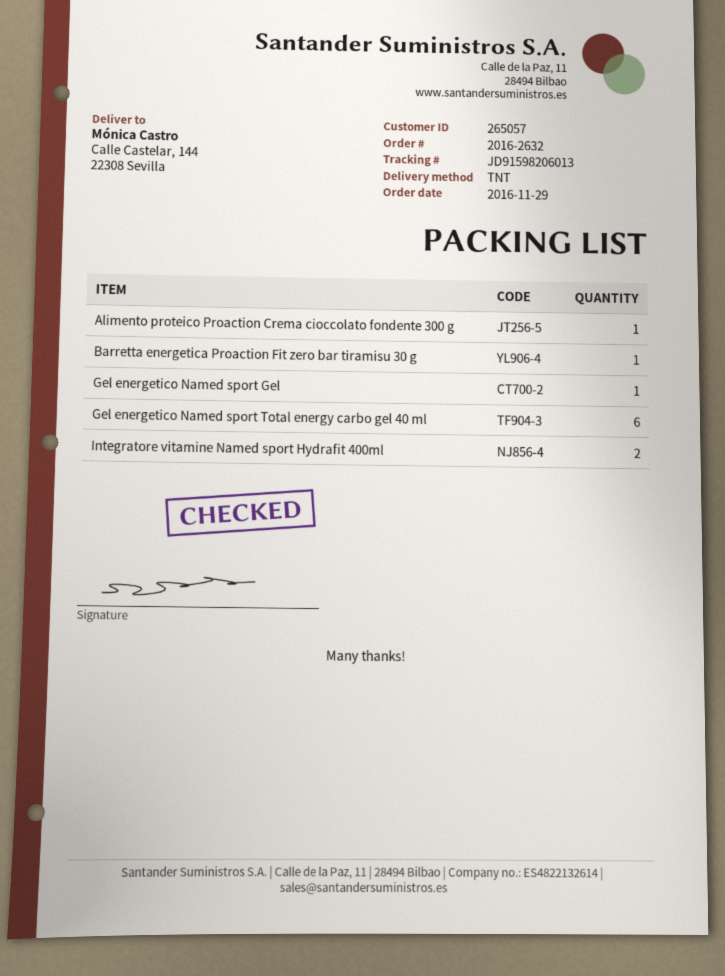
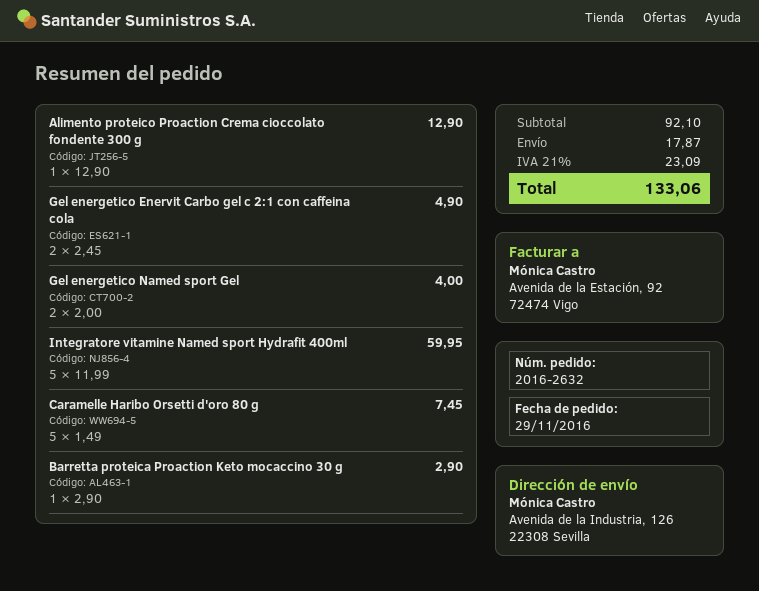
ship to: Calle Castelar, 144, 22308 Sevilla -> Avenida de la Industria, 126, 22308 Sevilla
Barretta energetica Proaction Fit zero bar tiramisu 30 g: 1 -> none
Gel energetico Named sport Gel: 1 -> 2
Gel energetico Named sport Total energy carbo gel 40 ml: 6 -> none
Integratore vitamine Named sport Hydrafit 400ml: 2 -> 5
Gel energetico Enervit Carbo gel c 2:1 con caffeina cola: none -> 2
Caramelle Haribo Orsetti d'oro 80 g: none -> 5
Barretta proteica Proaction Keto mocaccino 30 g: none -> 1

